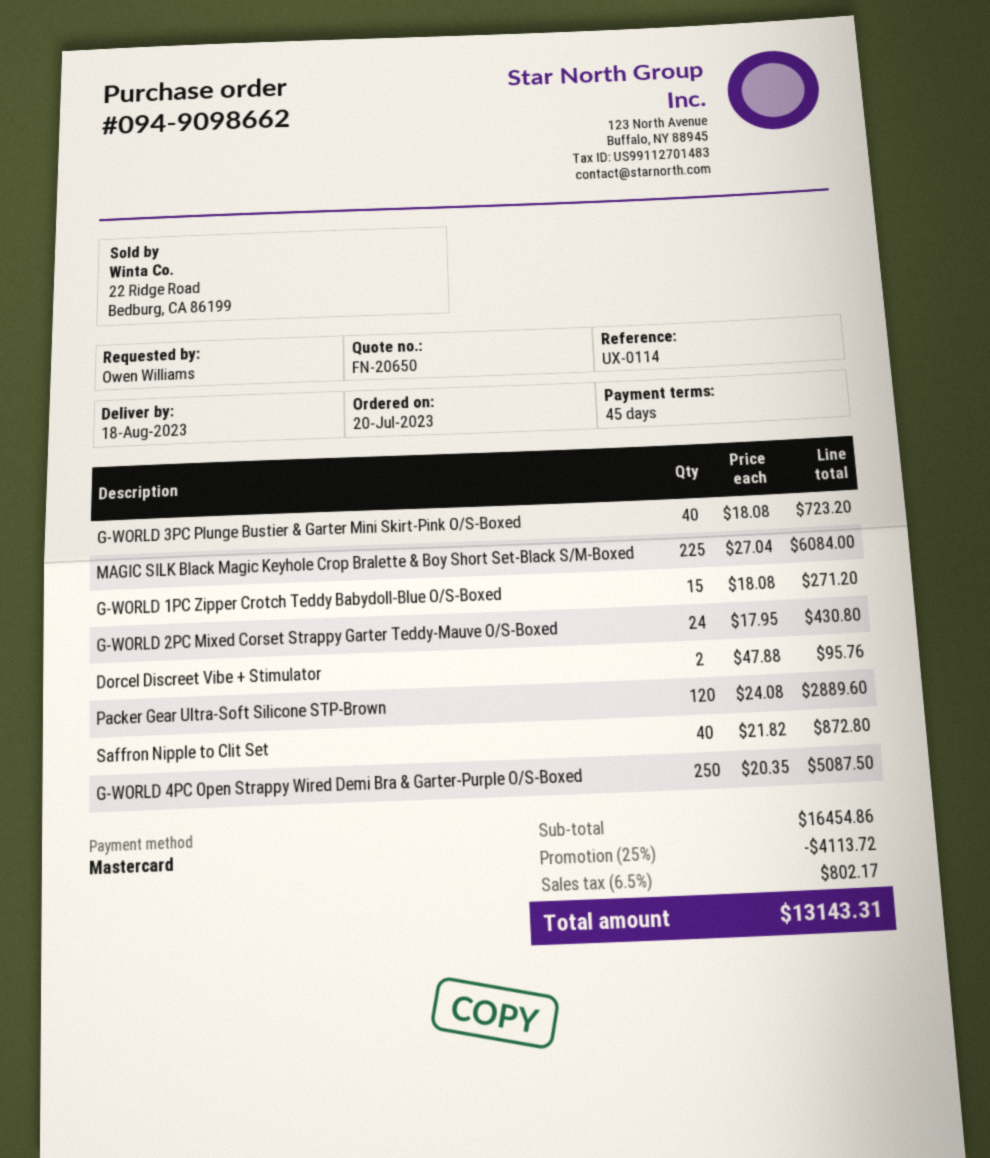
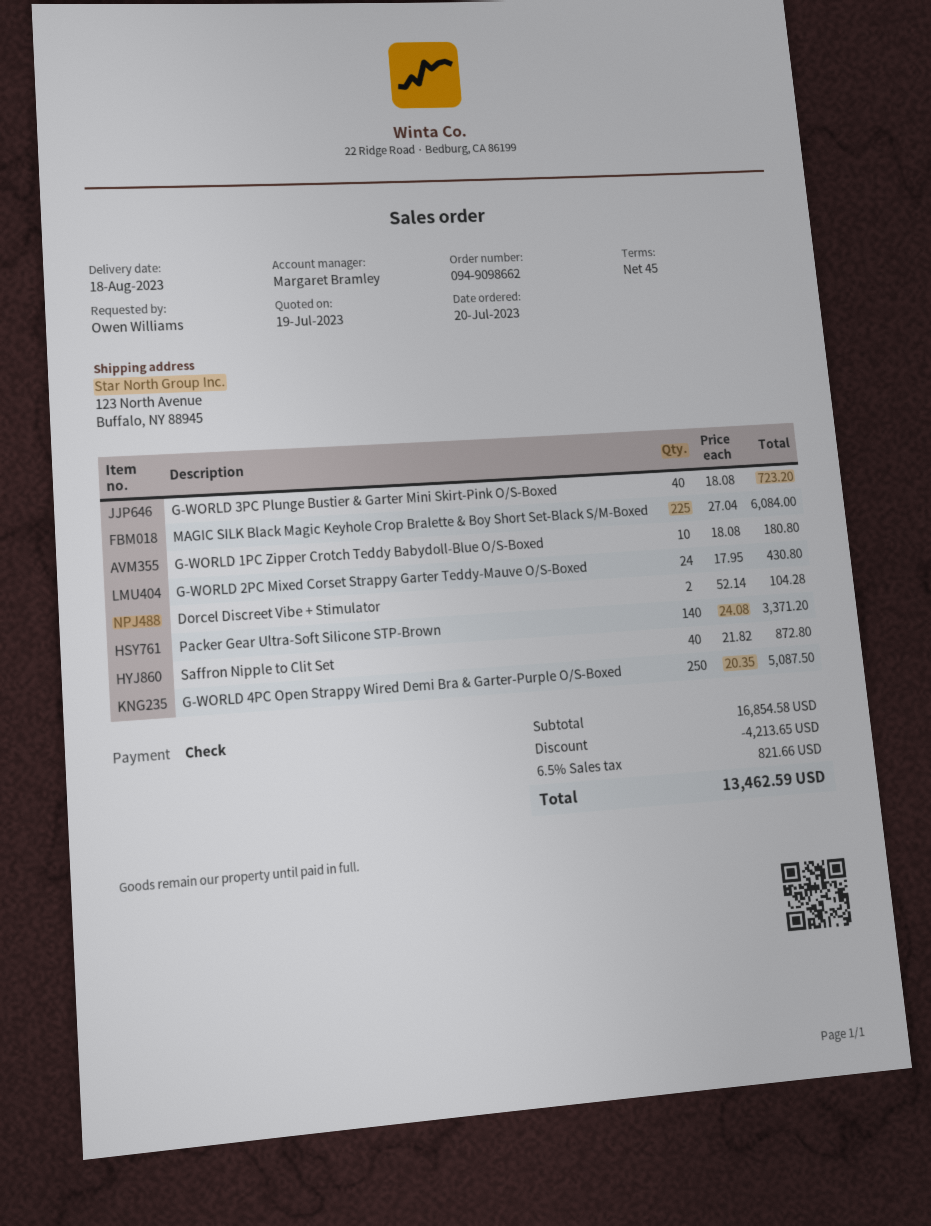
payment method: Mastercard -> cheque
G-WORLD 1PC Zipper Crotch Teddy Babydoll-Blue O/S-Boxed: 15 x 18.08 = 271.20 -> 10 x 18.08 = 180.80
Dorcel Discreet Vibe + Stimulator: 2 x 47.88 = 95.76 -> 2 x 52.14 = 104.28
Packer Gear Ultra-Soft Silicone STP-Brown: 120 x 24.08 = 2889.60 -> 140 x 24.08 = 3371.20
subtotal: 16454.86 -> 16854.58
discount: 4113.72 -> 4213.65
tax: 6.5% = 802.17 -> 6.5% = 821.66
total: 13143.31 -> 13462.59

